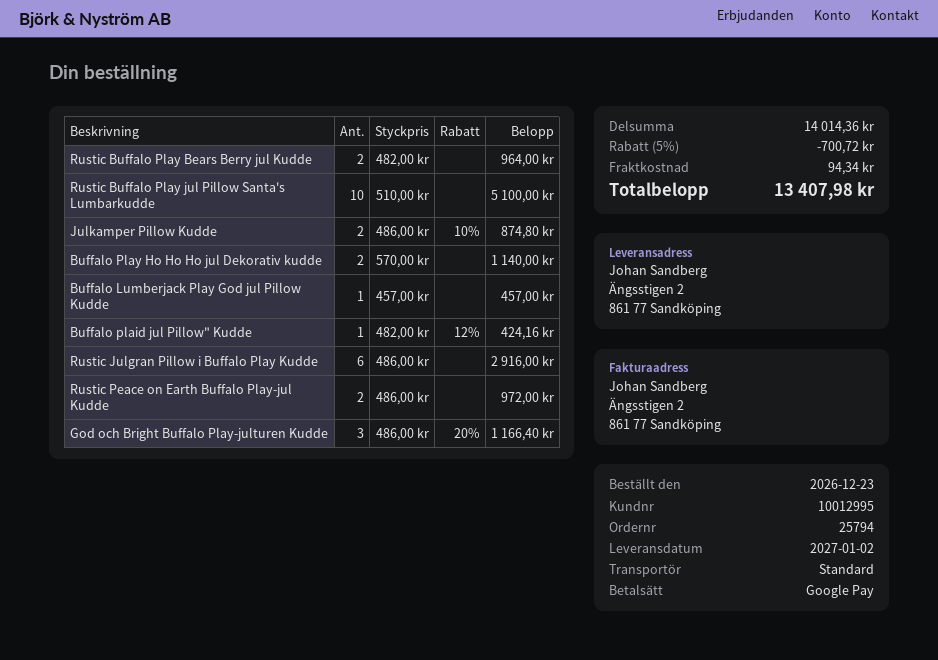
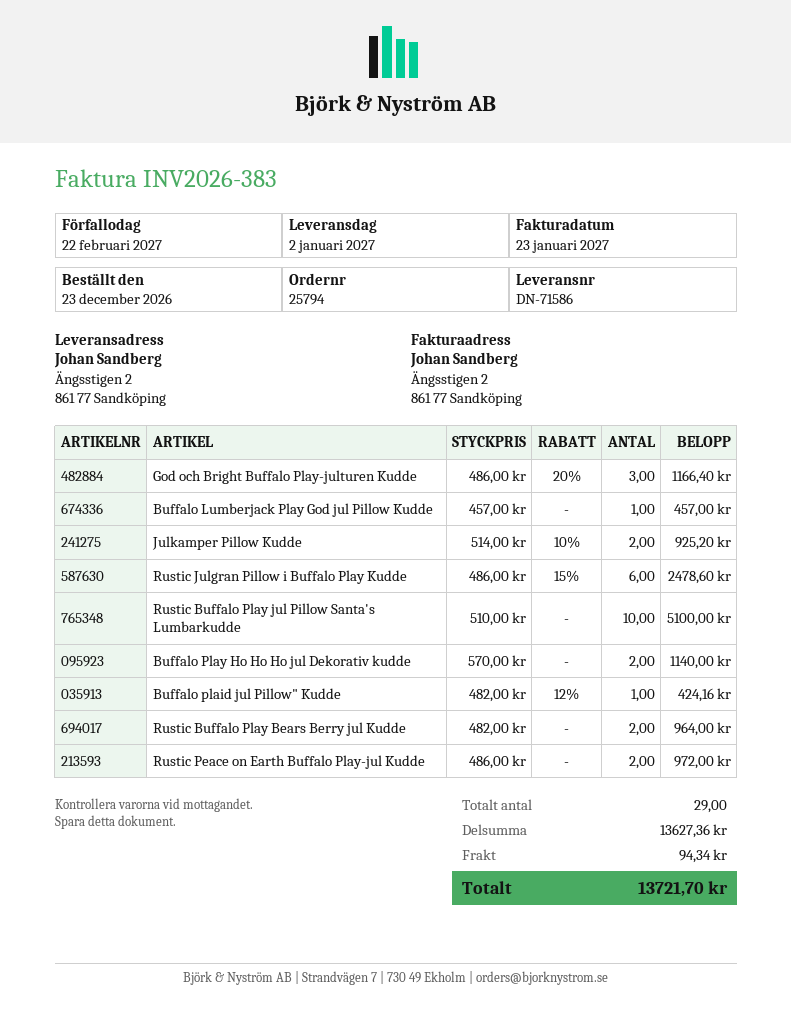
Julkamper Pillow Kudde: 2 x 486.00 - 10% = 874.80 -> 2 x 514.00 - 10% = 925.20
Rustic Julgran Pillow i Buffalo Play Kudde: 6 x 486.00 = 2916.00 -> 6 x 486.00 - 15% = 2478.60
subtotal: 14014.36 -> 13627.36
discount: 5% = 700.72 -> none
total: 13407.98 -> 13721.70

